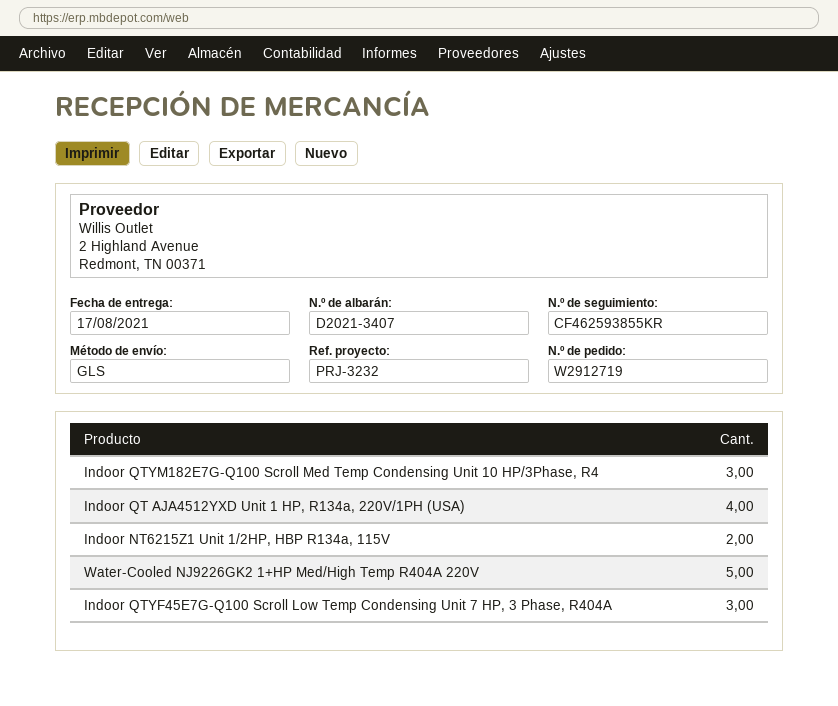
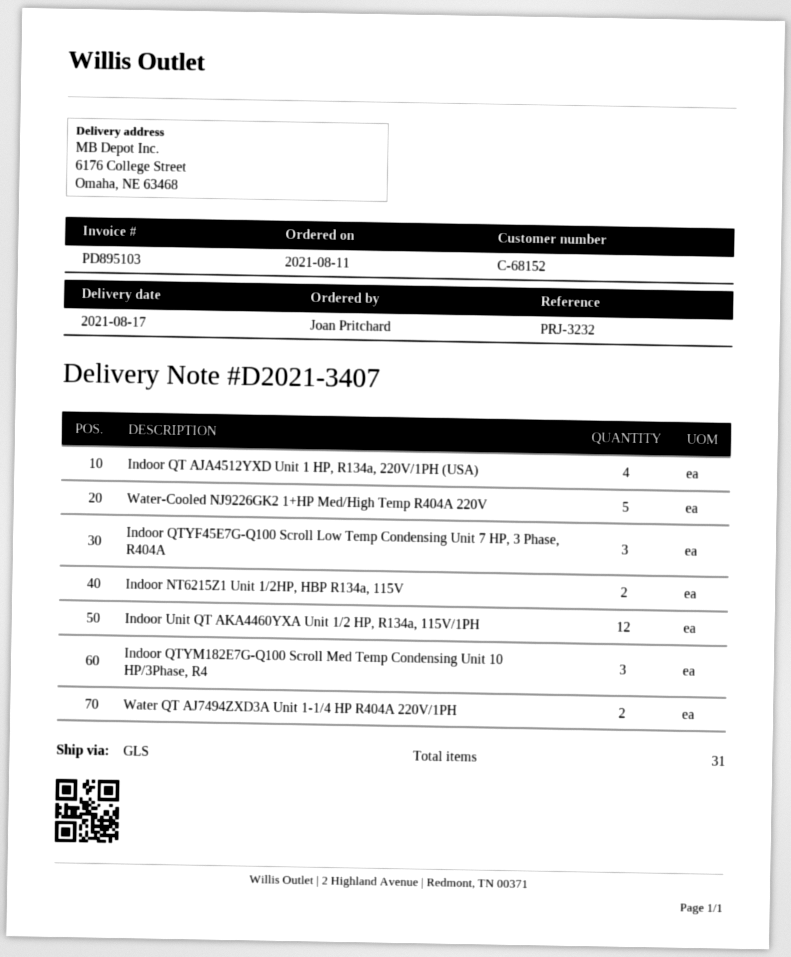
Indoor Unit QT AKA4460YXA Unit 1/2 HP, R134a, 115V/1PH: none -> 12
Water QT AJ7494ZXD3A Unit 1-1/4 HP R404A 220V/1PH: none -> 2

